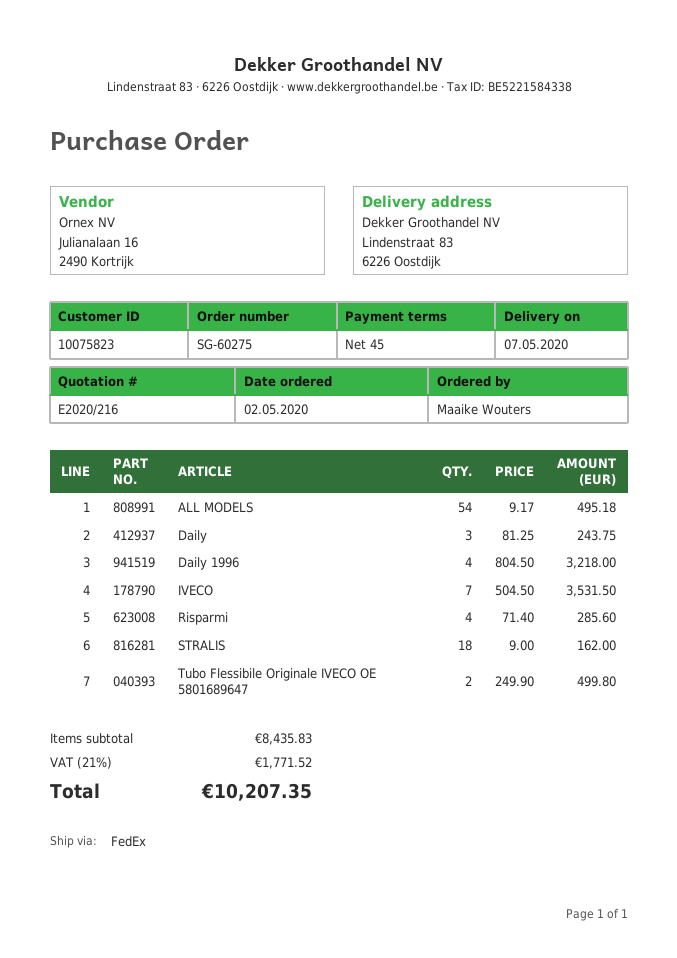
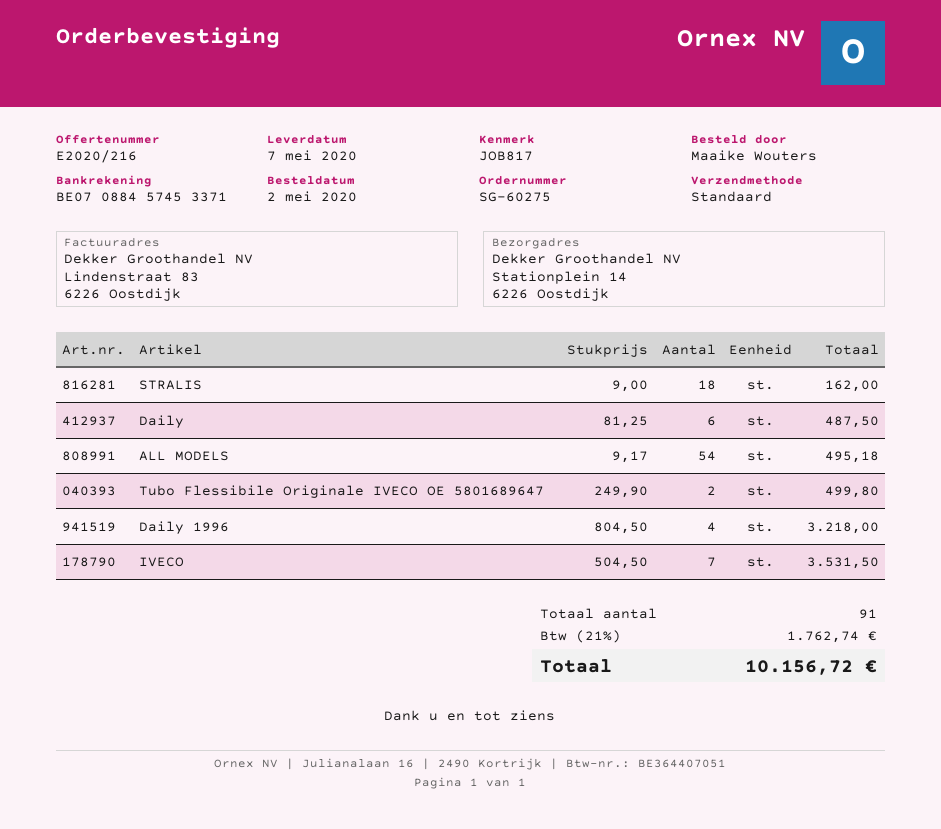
shipping method: FedEx -> standard
ship to: Lindenstraat 83, 6226 Oostdijk -> Stationplein 14, 6226 Oostdijk
Daily: 3 x 81.25 = 243.75 -> 6 x 81.25 = 487.50
Risparmi: 4 x 71.40 = 285.60 -> none
tax: 21% = 1771.52 -> 21% = 1762.74
total: 10207.35 -> 10156.72

